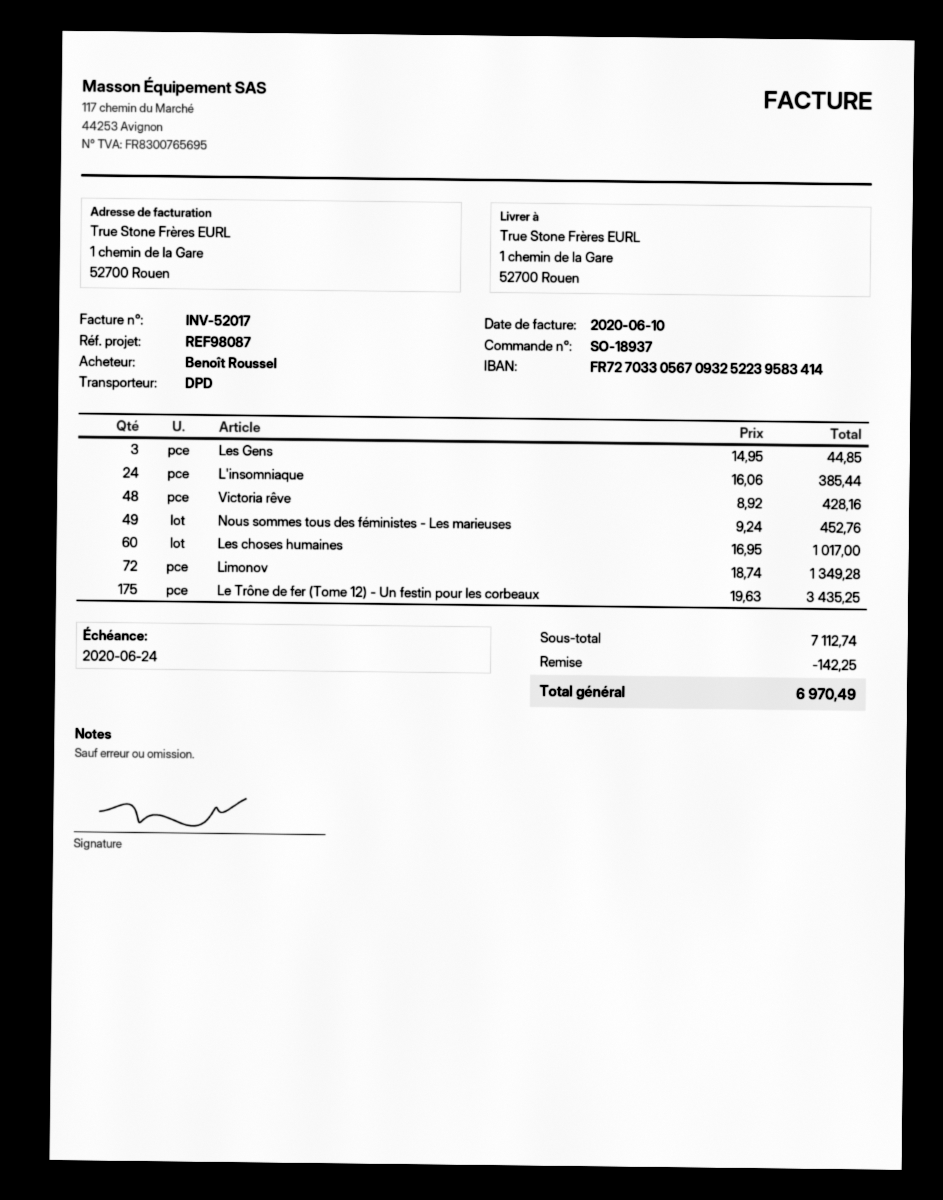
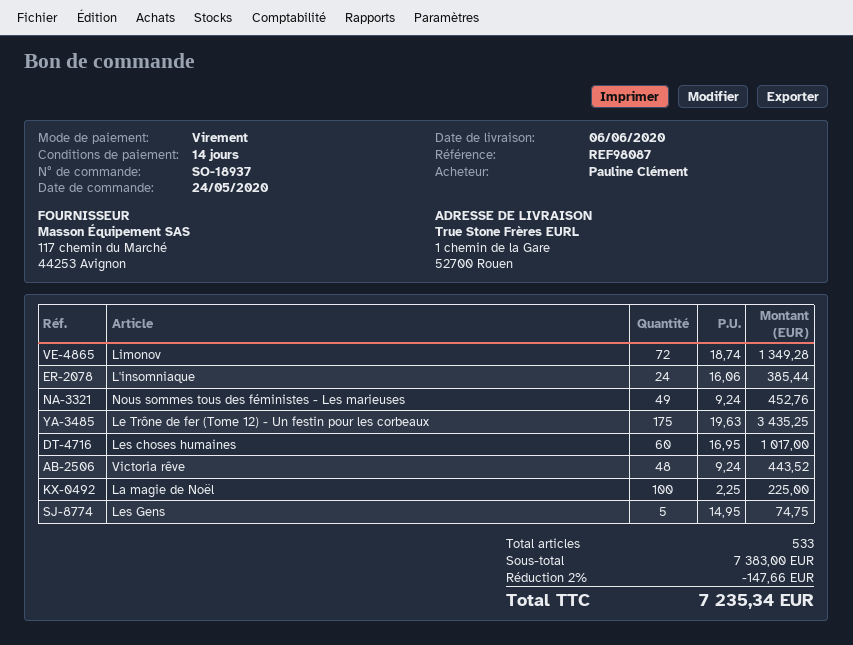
ordered by: Benoît Roussel -> Pauline Clément
Les Gens: 3 x 14.95 = 44.85 -> 5 x 14.95 = 74.75
Victoria rêve: 48 x 8.92 = 428.16 -> 48 x 9.24 = 443.52
La magie de Noël: none -> 100 x 2.25 = 225.00
subtotal: 7112.74 -> 7383.00
discount: 142.25 -> 147.66
total: 6970.49 -> 7235.34

